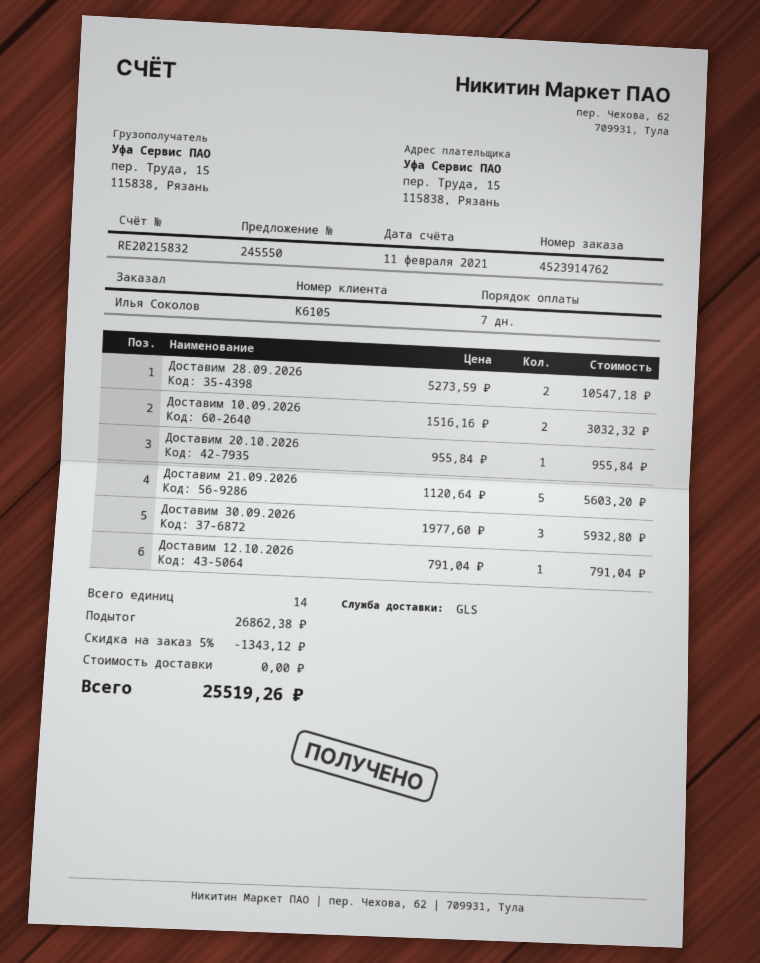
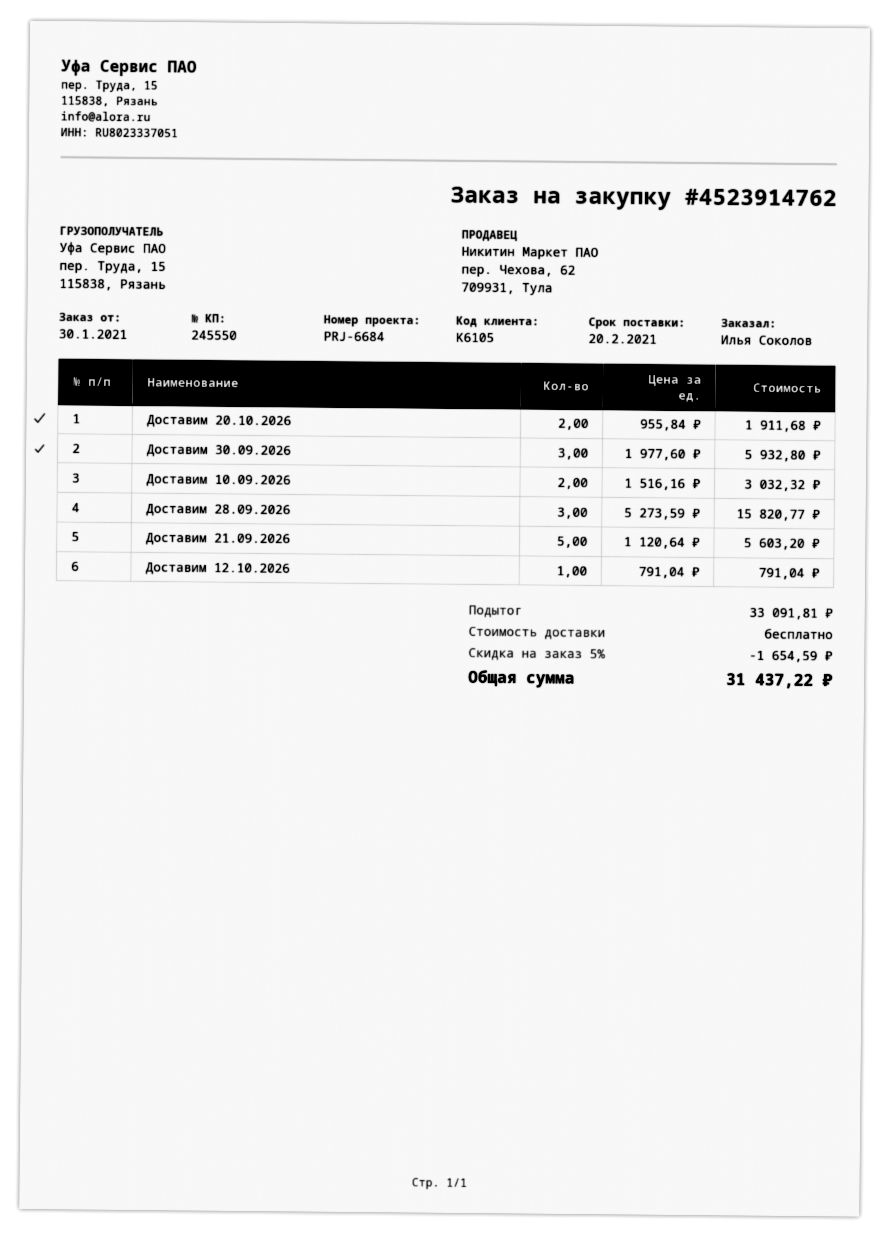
Доставим 28.09.2026: 2 x 5273.59 = 10547.18 -> 3 x 5273.59 = 15820.77
Доставим 20.10.2026: 1 x 955.84 = 955.84 -> 2 x 955.84 = 1911.68
subtotal: 26862.38 -> 33091.81
discount: 5% = 1343.12 -> 5% = 1654.59
total: 25519.26 -> 31437.22

